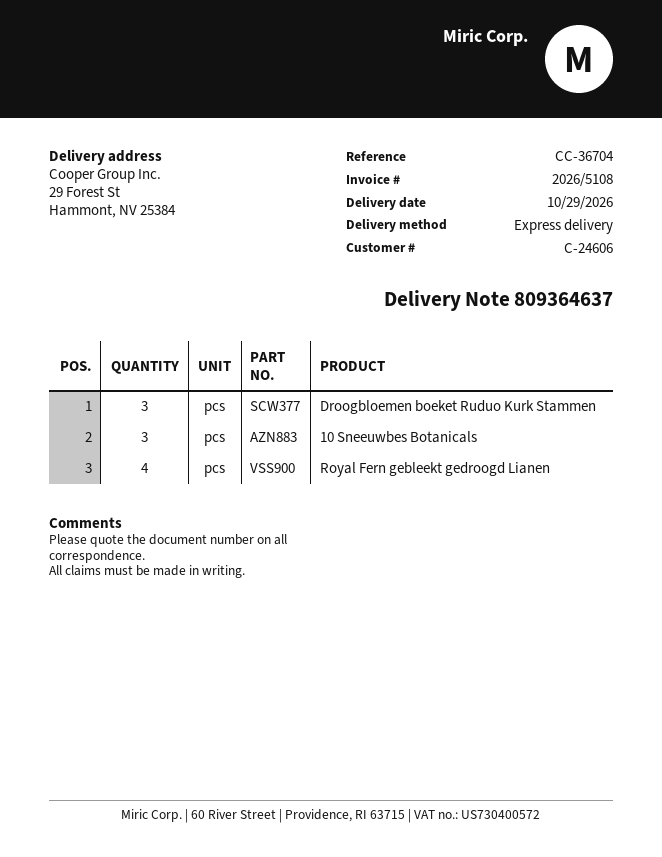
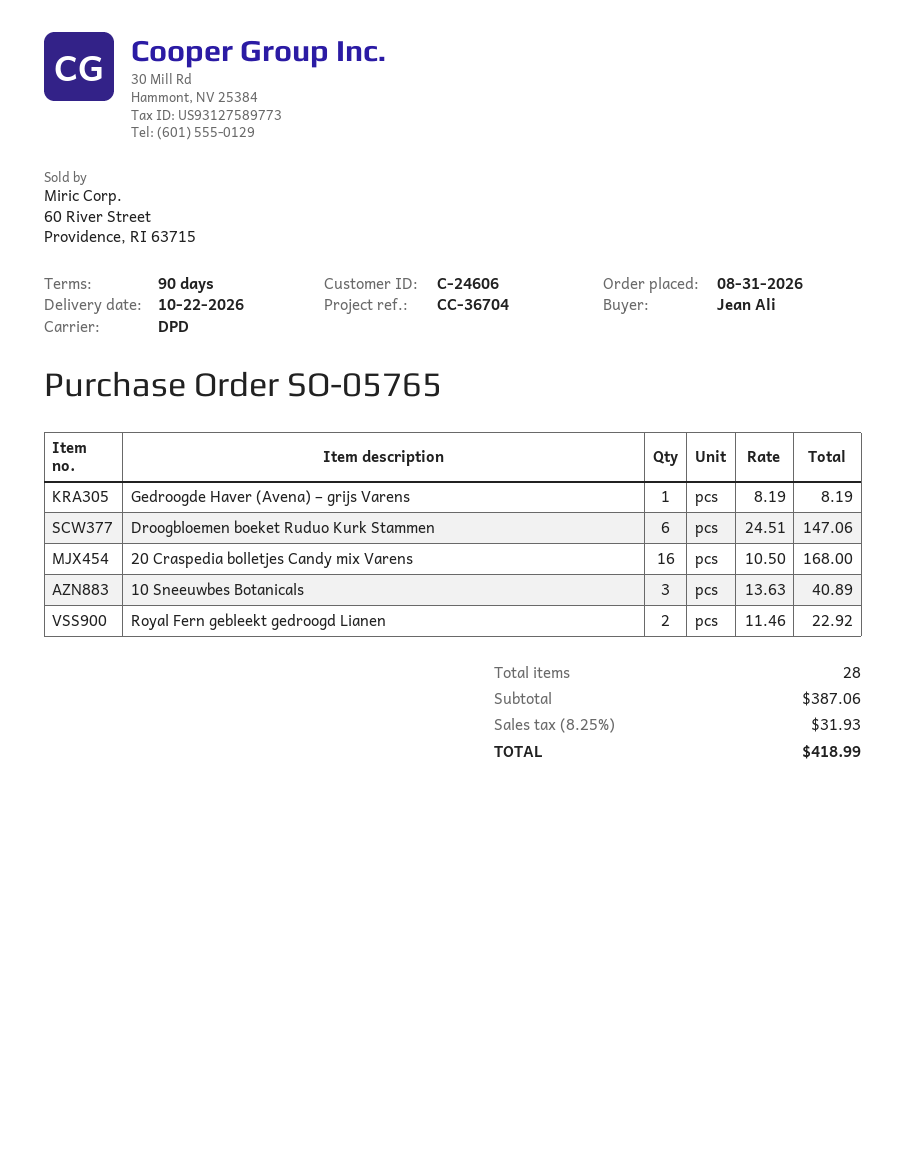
delivery date: 2026-10-29 -> 2026-10-22
shipping method: express -> DPD
Droogbloemen boeket Ruduo Kurk Stammen: 3 -> 6
Royal Fern gebleekt gedroogd Lianen: 4 -> 2
Gedroogde Haver (Avena) – grijs Varens: none -> 1
20 Craspedia bolletjes Candy mix Varens: none -> 16

